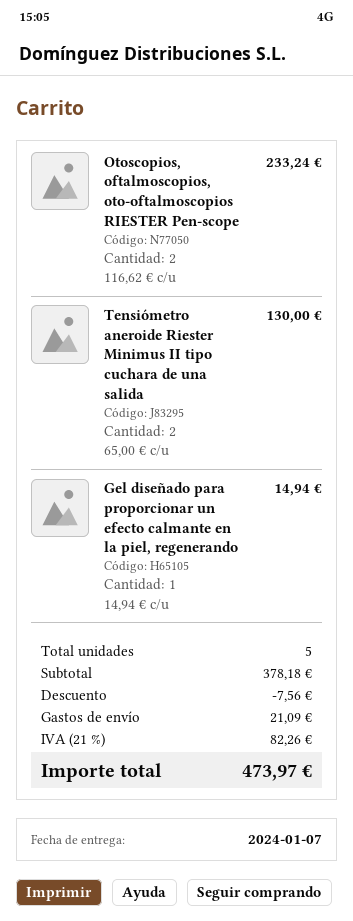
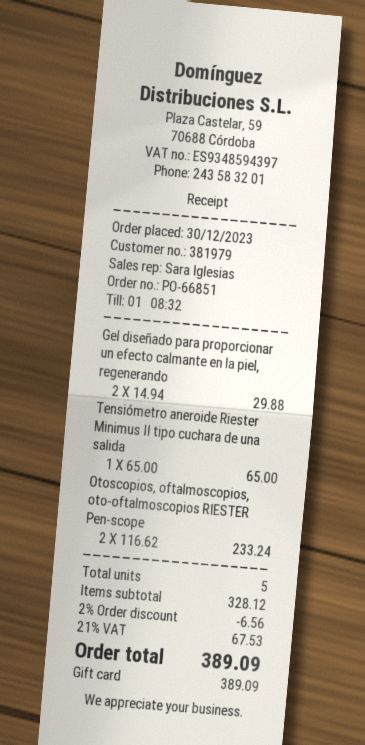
Tensiómetro aneroide Riester Minimus II tipo cuchara de una salida: 2 x 65.00 = 130.00 -> 1 x 65.00 = 65.00
Gel diseñado para proporcionar un efecto calmante en la piel, regenerando: 1 x 14.94 = 14.94 -> 2 x 14.94 = 29.88
subtotal: 378.18 -> 328.12
discount: 7.56 -> 6.56
shipping: 21.09 -> none
tax: 21% = 82.26 -> 21% = 67.53
total: 473.97 -> 389.09

